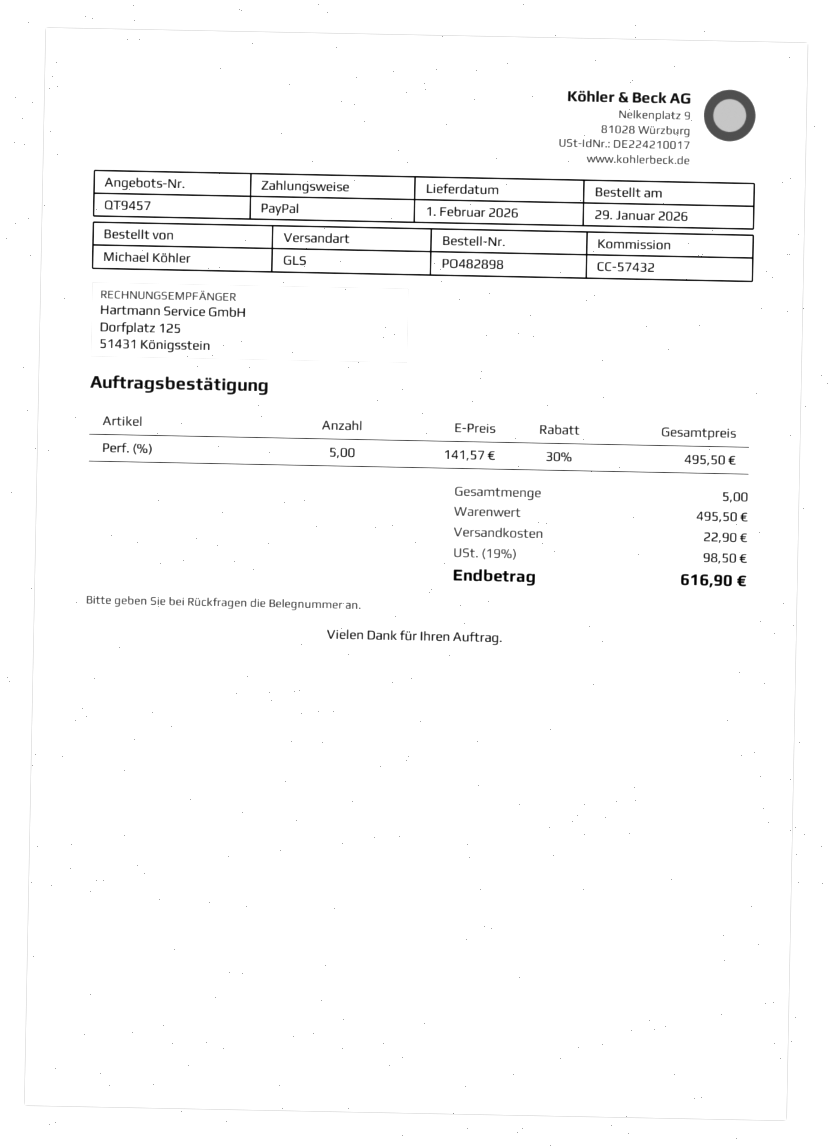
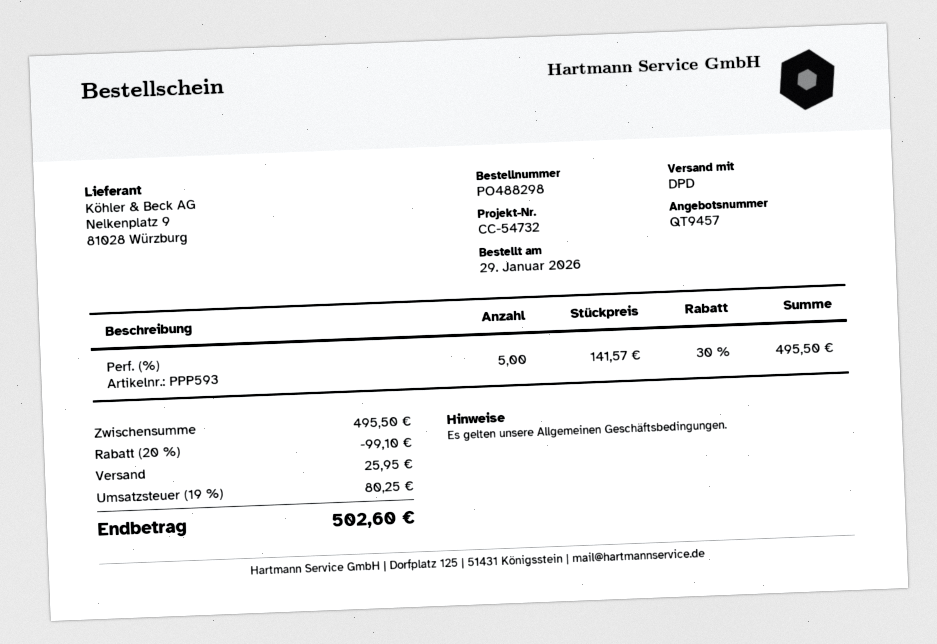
order number: PO482898 -> PO488298
reference: CC-57432 -> CC-54732
shipping method: GLS -> DPD
discount: none -> 20% = 99.10
shipping: 22.90 -> 25.95
tax: 19% = 98.50 -> 19% = 80.25
total: 616.90 -> 502.60

